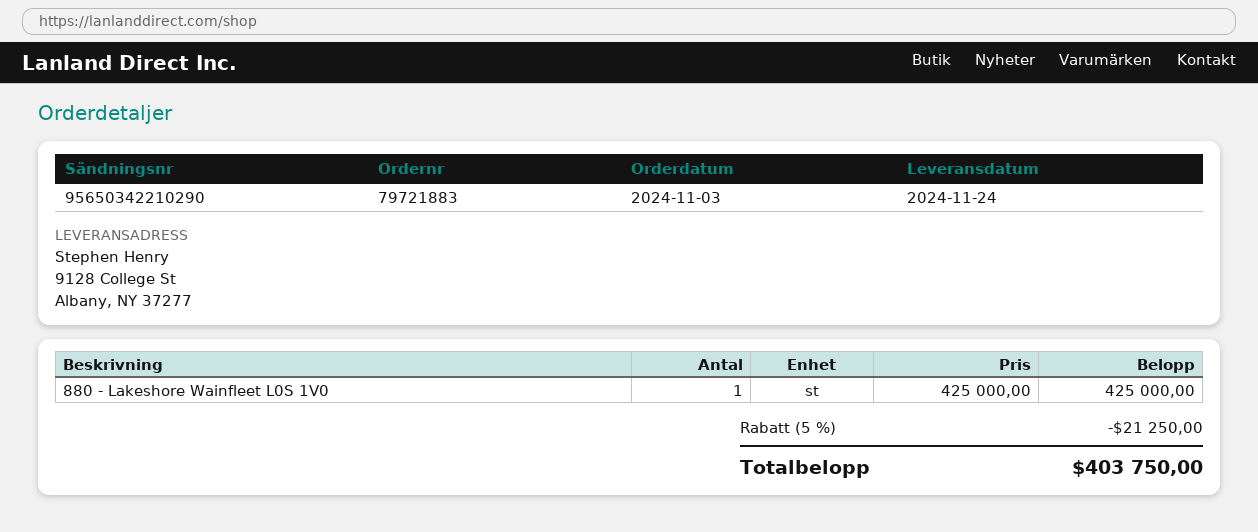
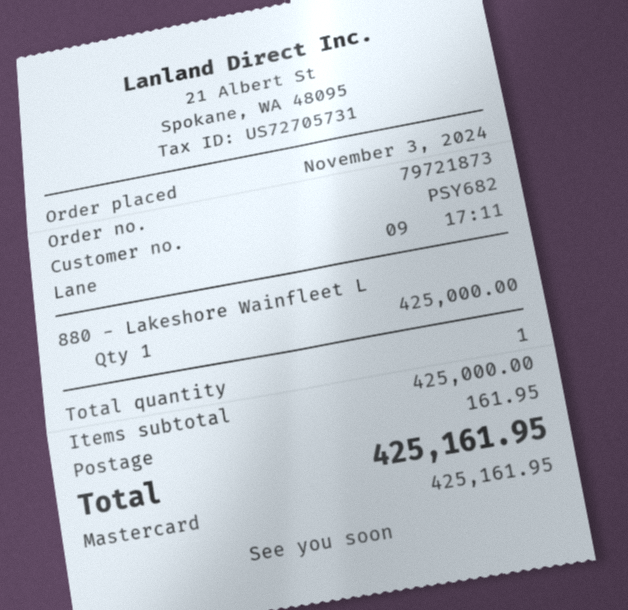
order number: 79721883 -> 79721873
discount: 5% = 21250.00 -> none
shipping: none -> 161.95
total: 403750.00 -> 425161.95

